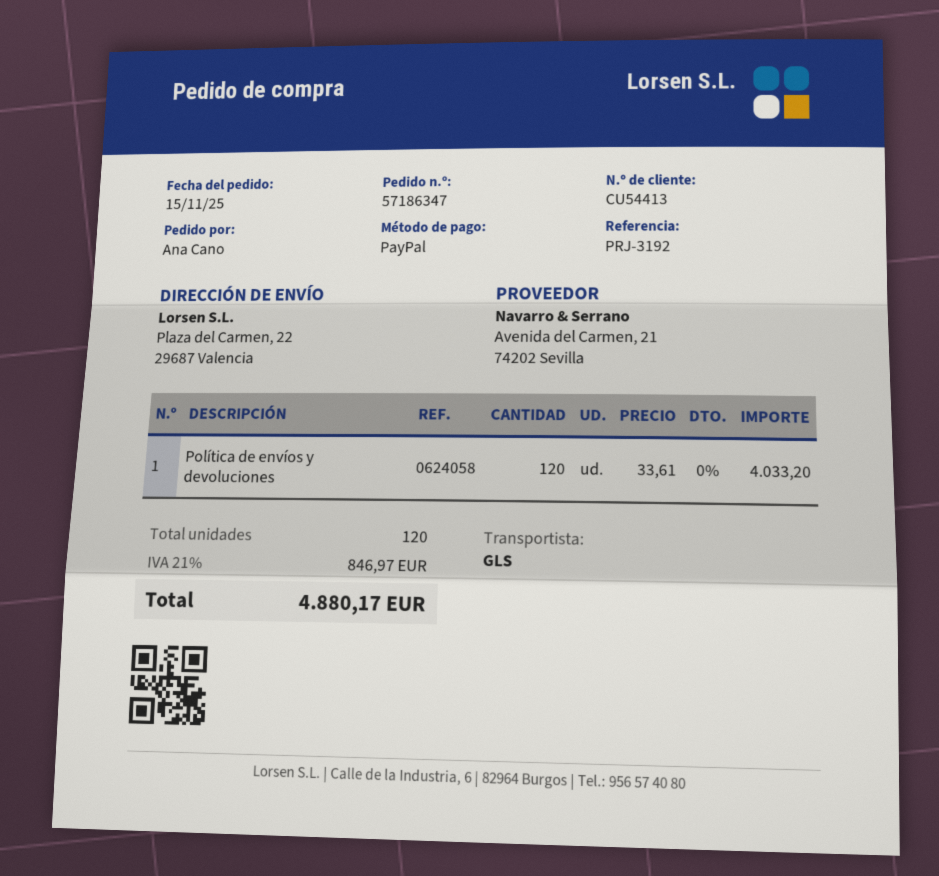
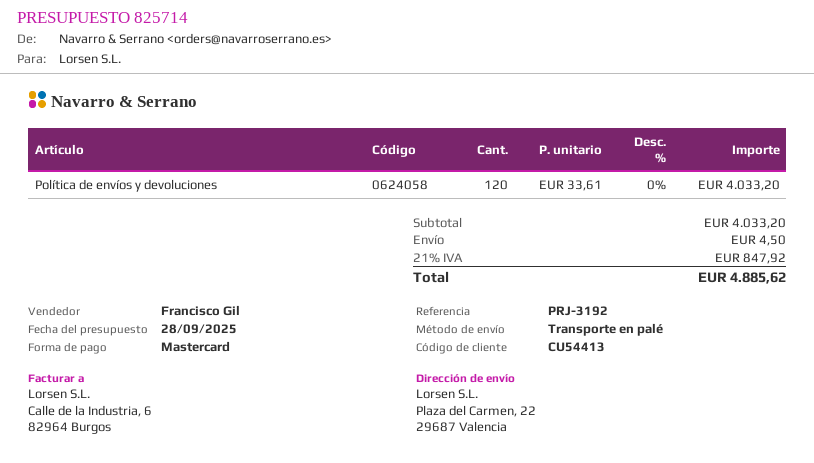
payment method: PayPal -> Mastercard
shipping method: GLS -> pallet freight
shipping: none -> 4.50
tax: 21% = 846.97 -> 21% = 847.92
total: 4880.17 -> 4885.62

